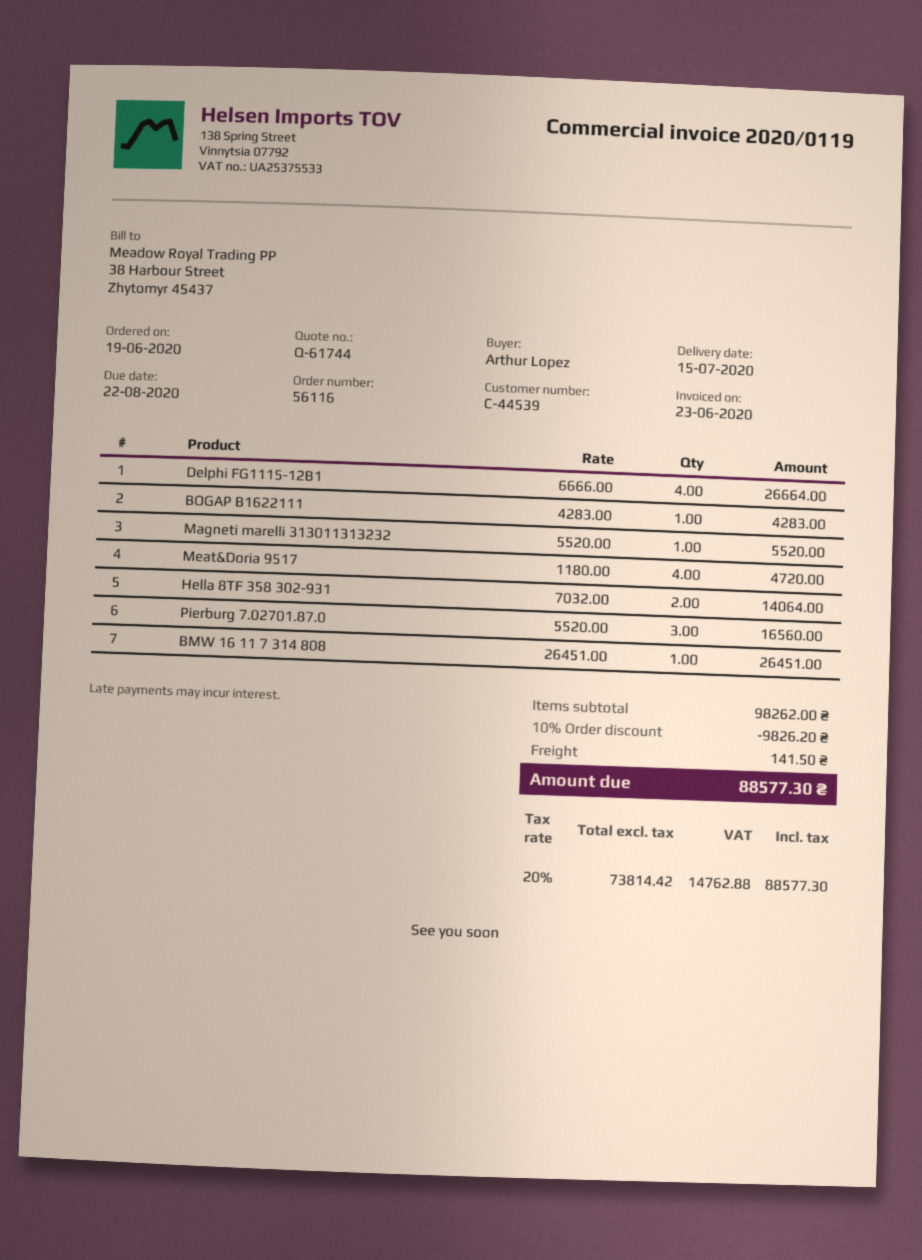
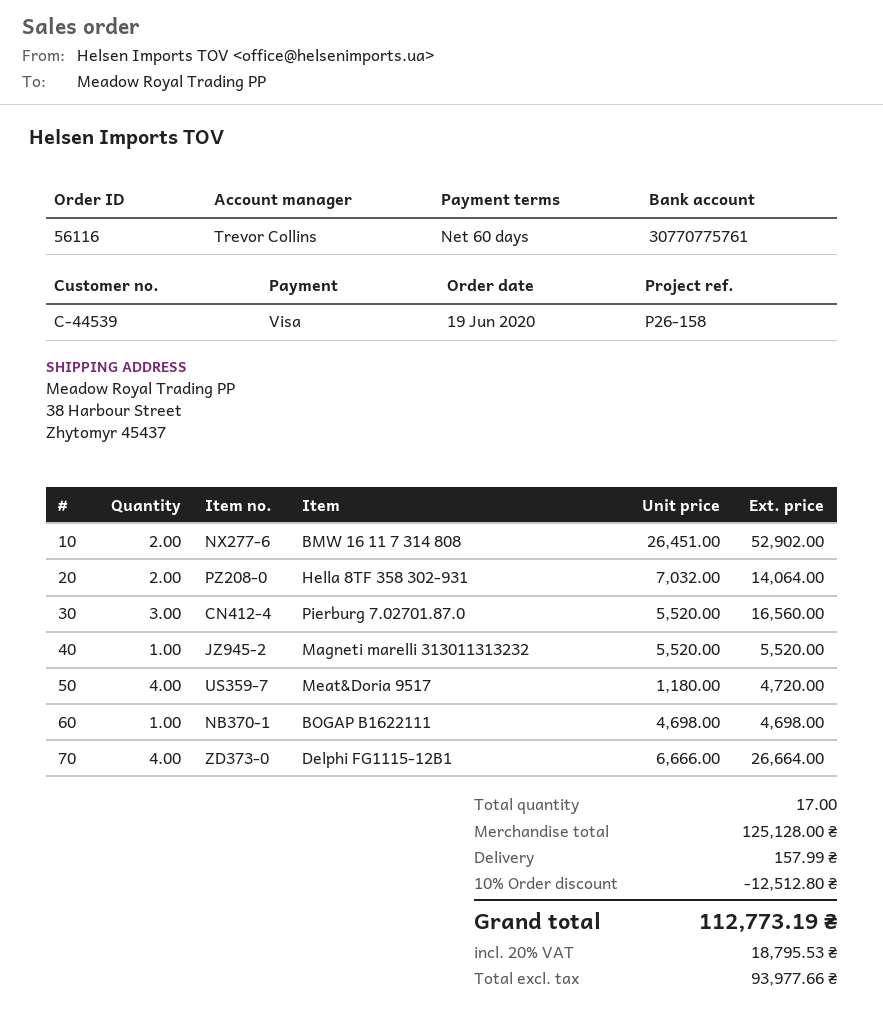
BOGAP B1622111: 1 x 4283.00 = 4283.00 -> 1 x 4698.00 = 4698.00
BMW 16 11 7 314 808: 1 x 26451.00 = 26451.00 -> 2 x 26451.00 = 52902.00
subtotal: 98262.00 -> 125128.00
discount: 10% = 9826.20 -> 10% = 12512.80
shipping: 141.50 -> 157.99
net: 73814.42 -> 93977.66
tax: 20% = 14762.88 -> 20% = 18795.53
total: 88577.30 -> 112773.19

